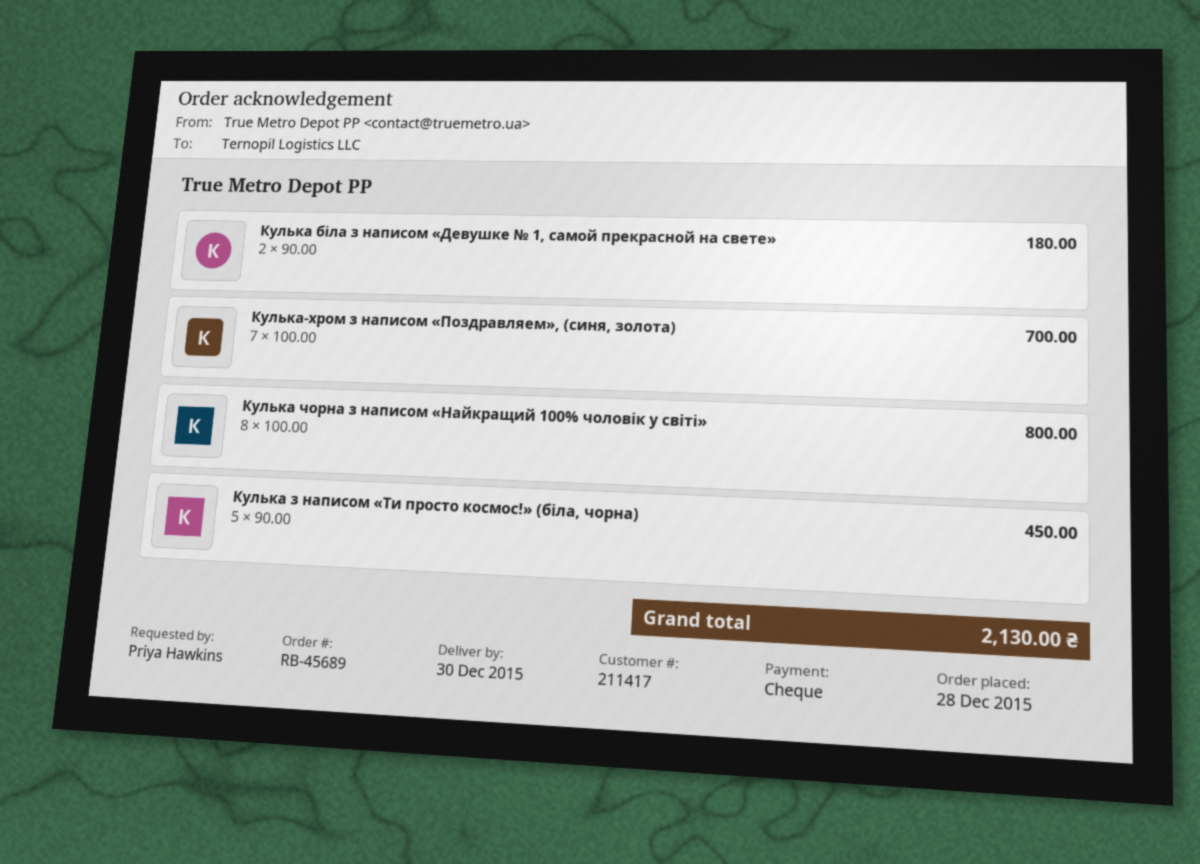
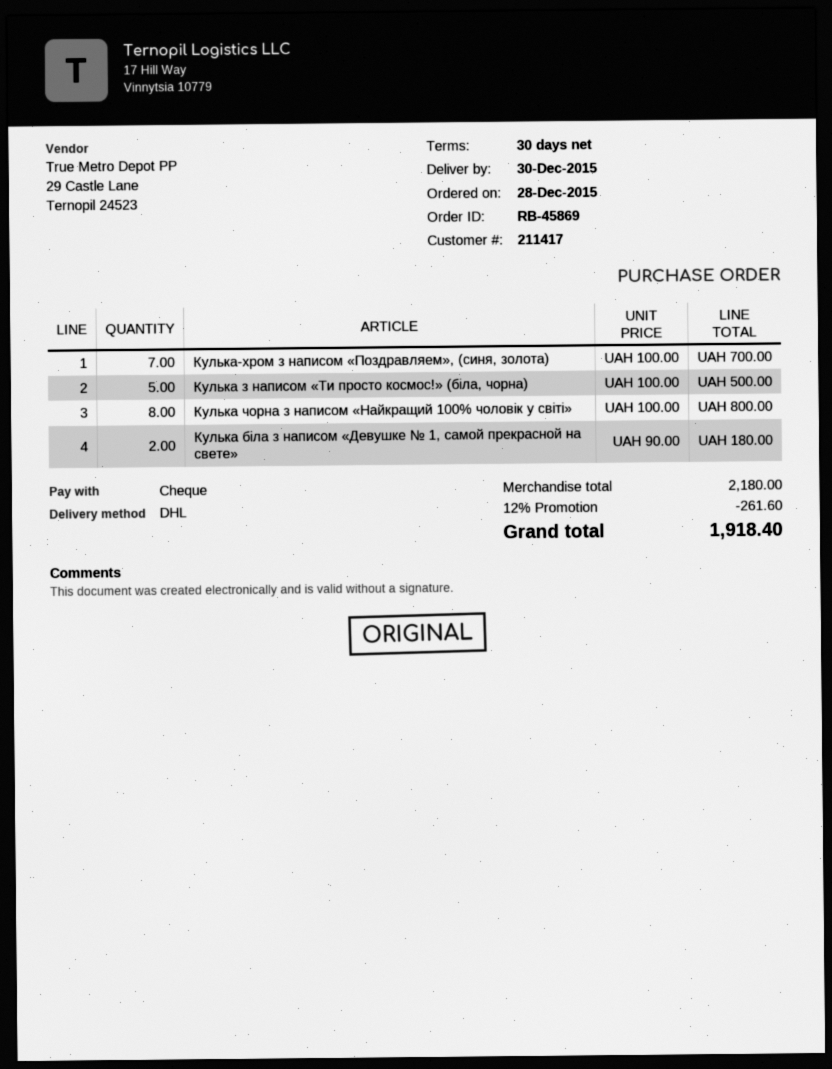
order number: RB-45689 -> RB-45869
Кулька з написом «Ти просто космос!» (біла, чорна): 5 x 90.00 = 450.00 -> 5 x 100.00 = 500.00
discount: none -> 12% = 261.60
total: 2130.00 -> 1918.40

